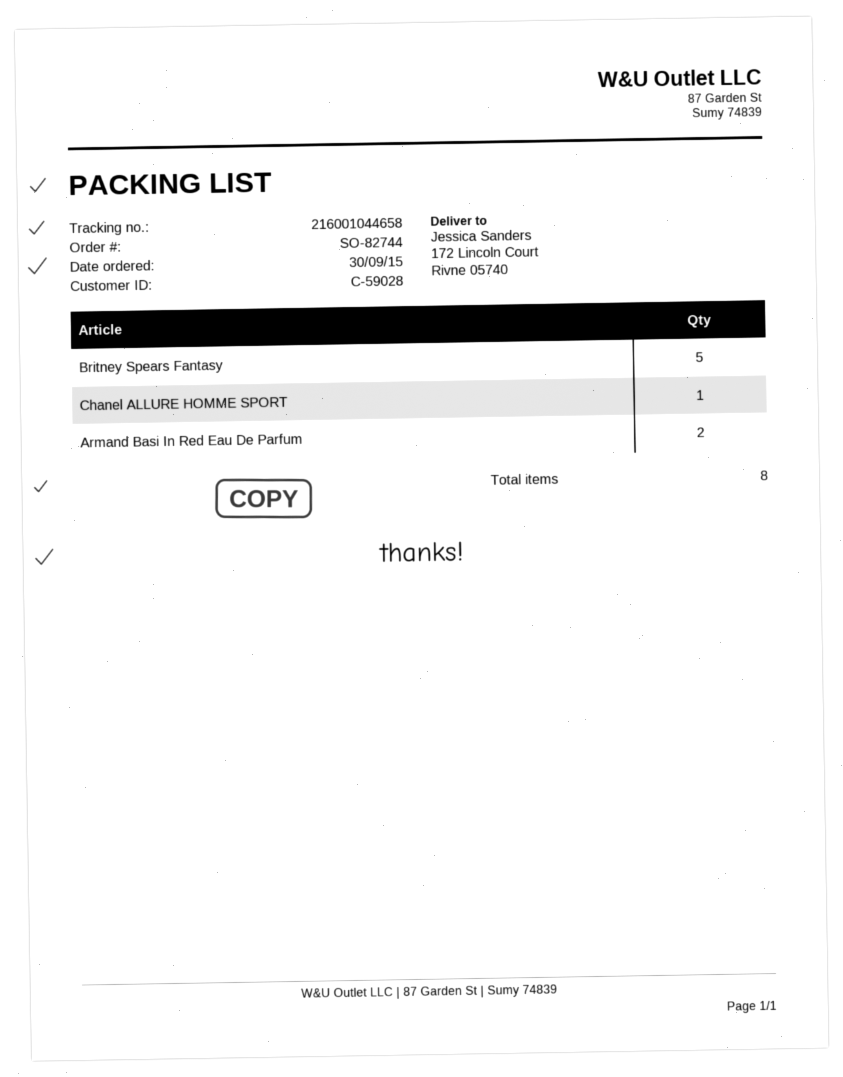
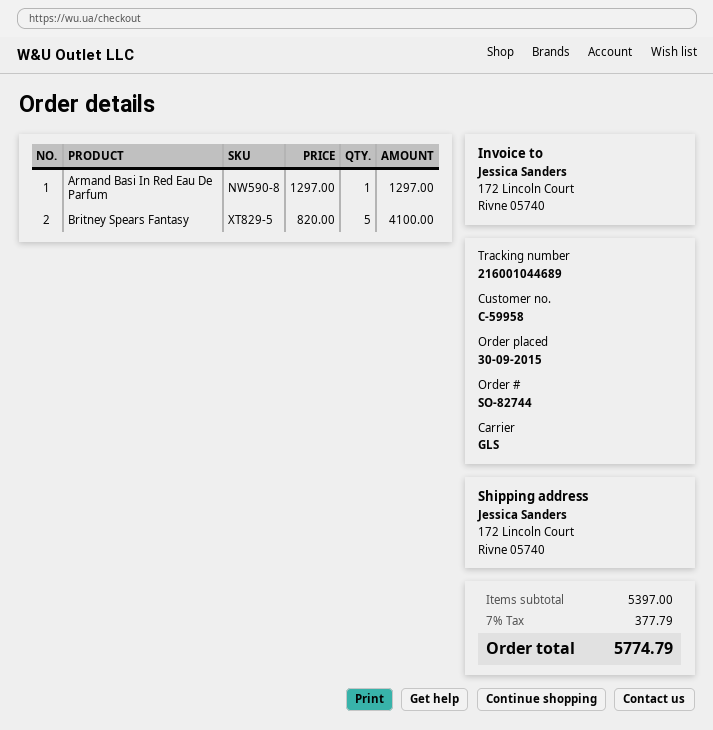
customer number: C-59028 -> C-59958
tracking number: 216001044658 -> 216001044689
Chanel ALLURE HOMME SPORT: 1 -> none
Armand Basi In Red Eau De Parfum: 2 -> 1

